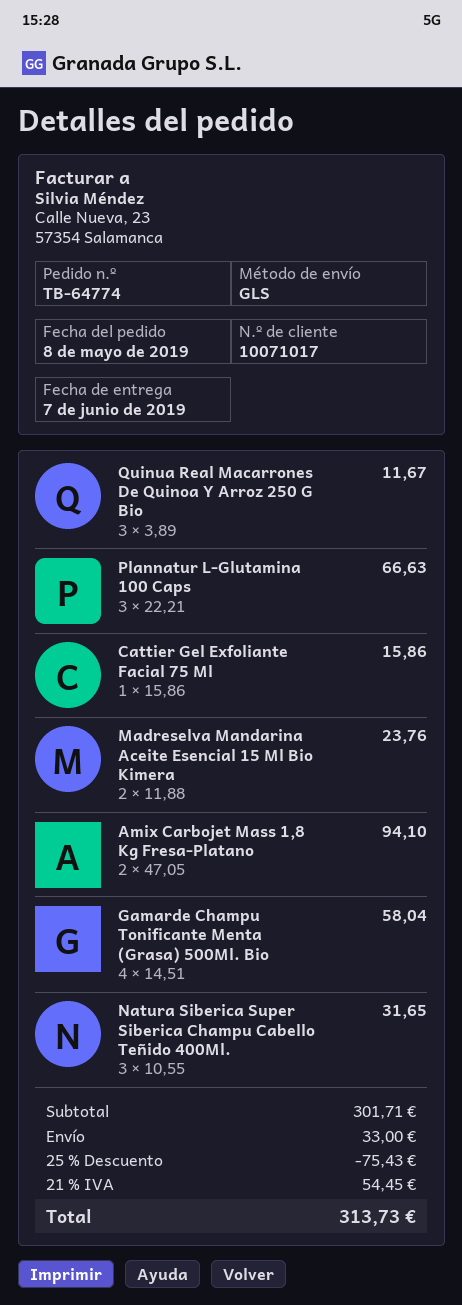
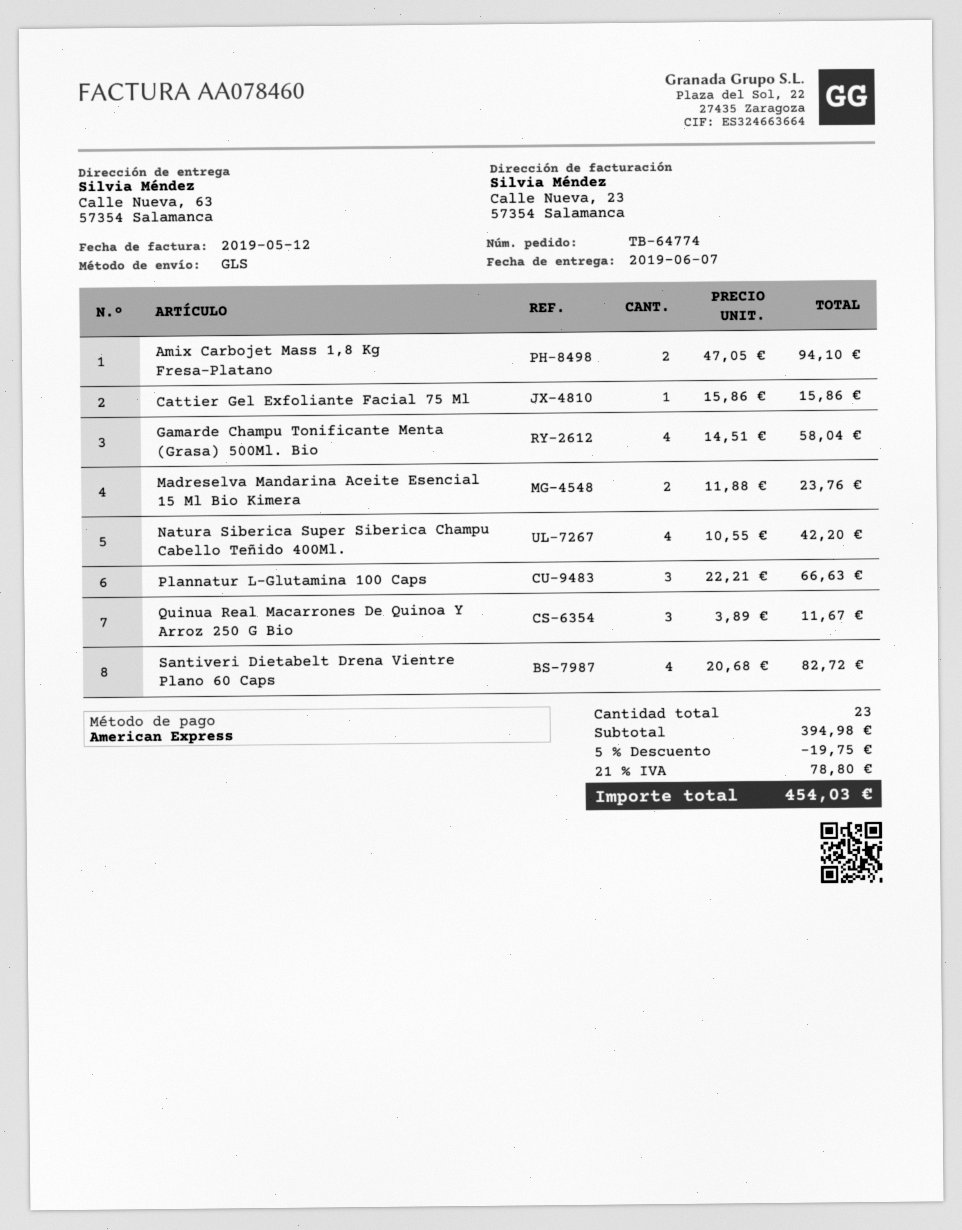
Natura Siberica Super Siberica Champu Cabello Teñido 400Ml.: 3 x 10.55 = 31.65 -> 4 x 10.55 = 42.20
Santiveri Dietabelt Drena Vientre Plano 60 Caps: none -> 4 x 20.68 = 82.72
subtotal: 301.71 -> 394.98
discount: 25% = 75.43 -> 5% = 19.75
shipping: 33.00 -> none
tax: 21% = 54.45 -> 21% = 78.80
total: 313.73 -> 454.03

